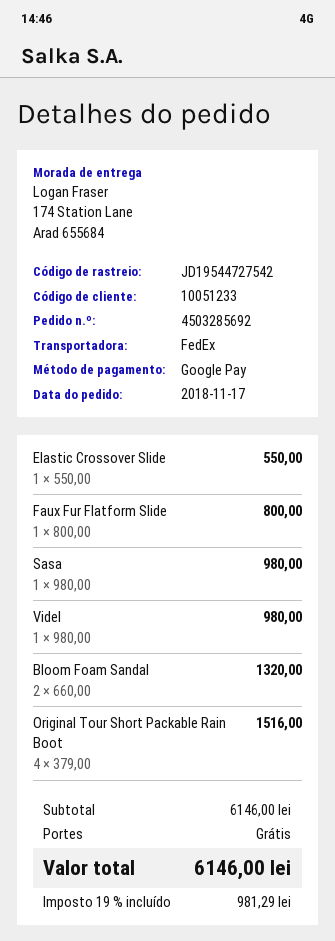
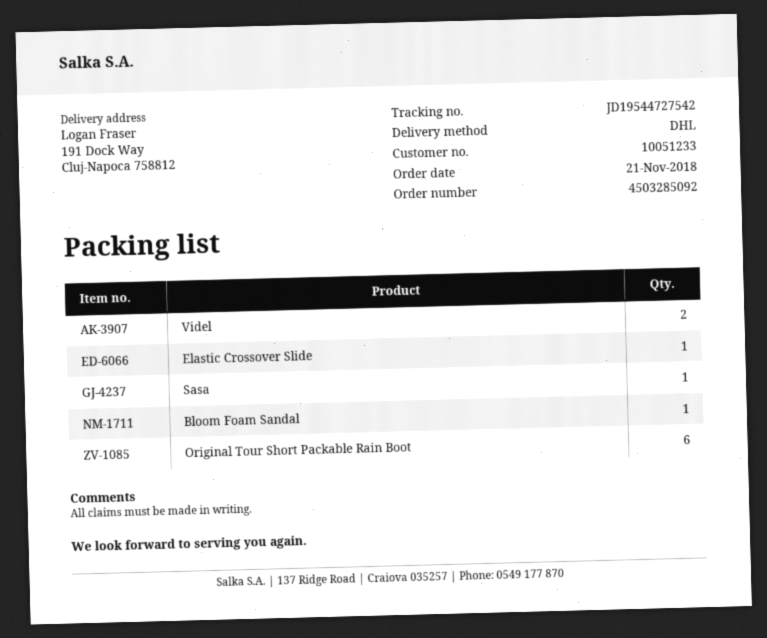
order number: 4503285692 -> 4503285092
order date: 2018-11-17 -> 2018-11-21
shipping method: FedEx -> DHL
ship to: 174 Station Lane, Arad 655684 -> 191 Dock Way, Cluj-Napoca 758812
Faux Fur Flatform Slide: 1 -> none
Videl: 1 -> 2
Bloom Foam Sandal: 2 -> 1
Original Tour Short Packable Rain Boot: 4 -> 6

